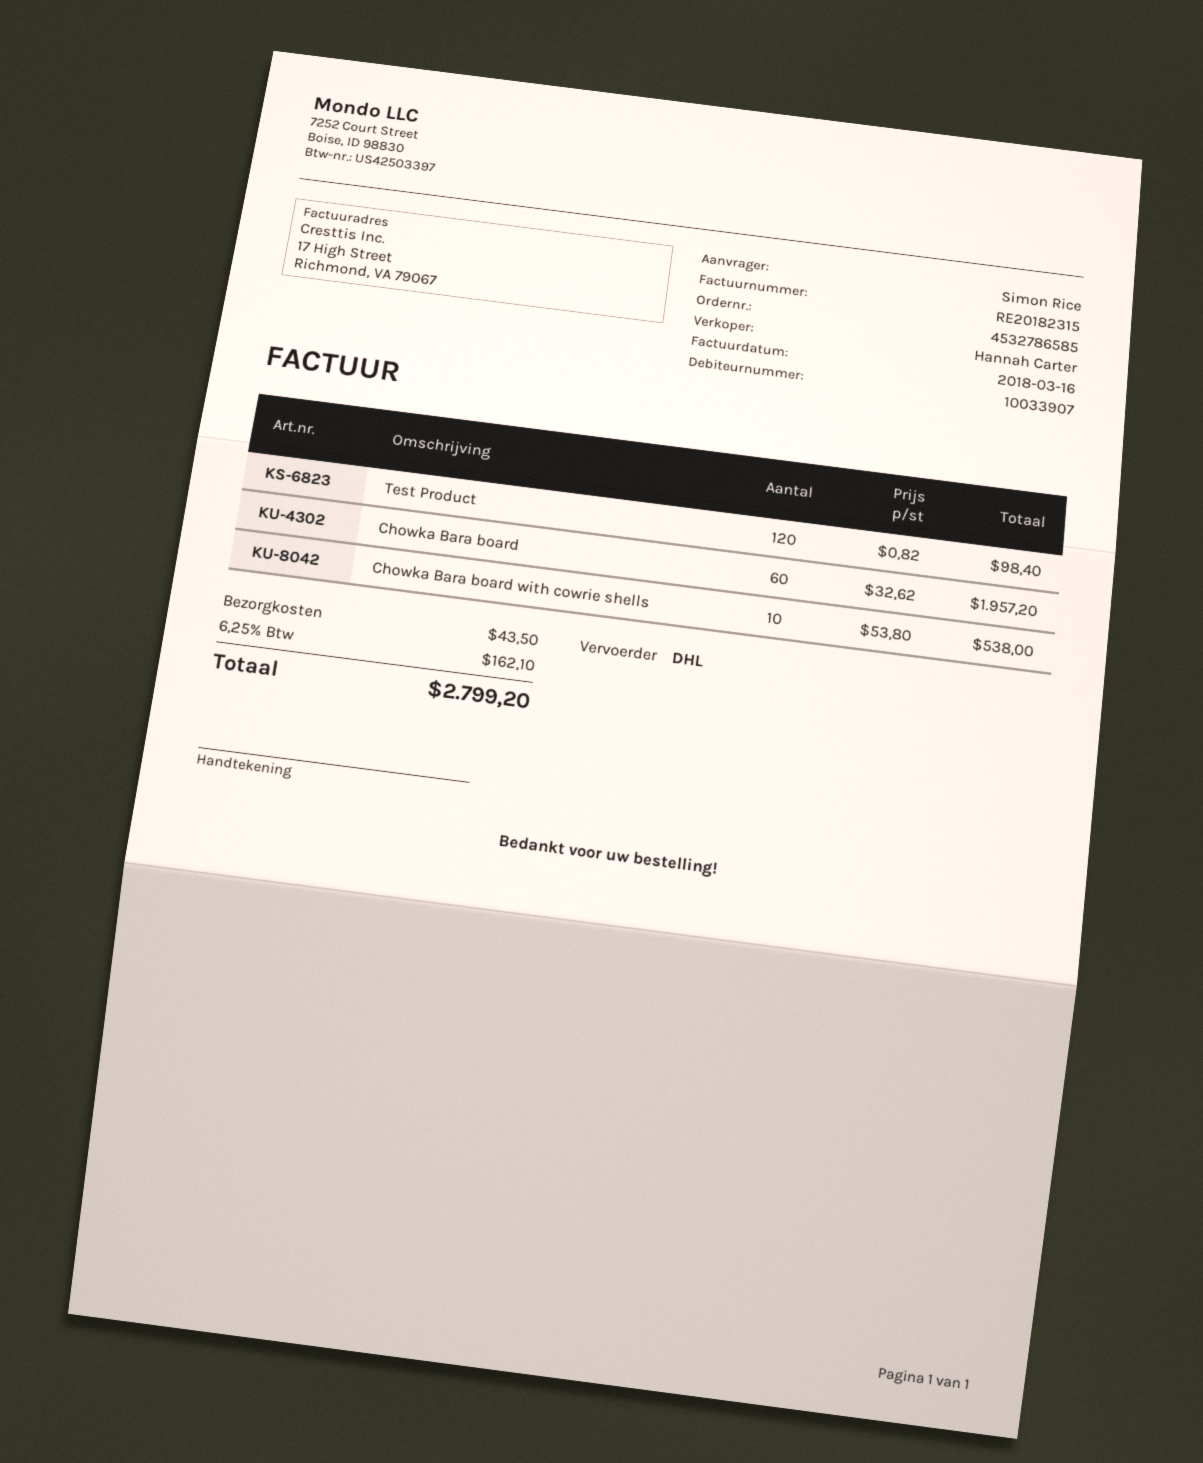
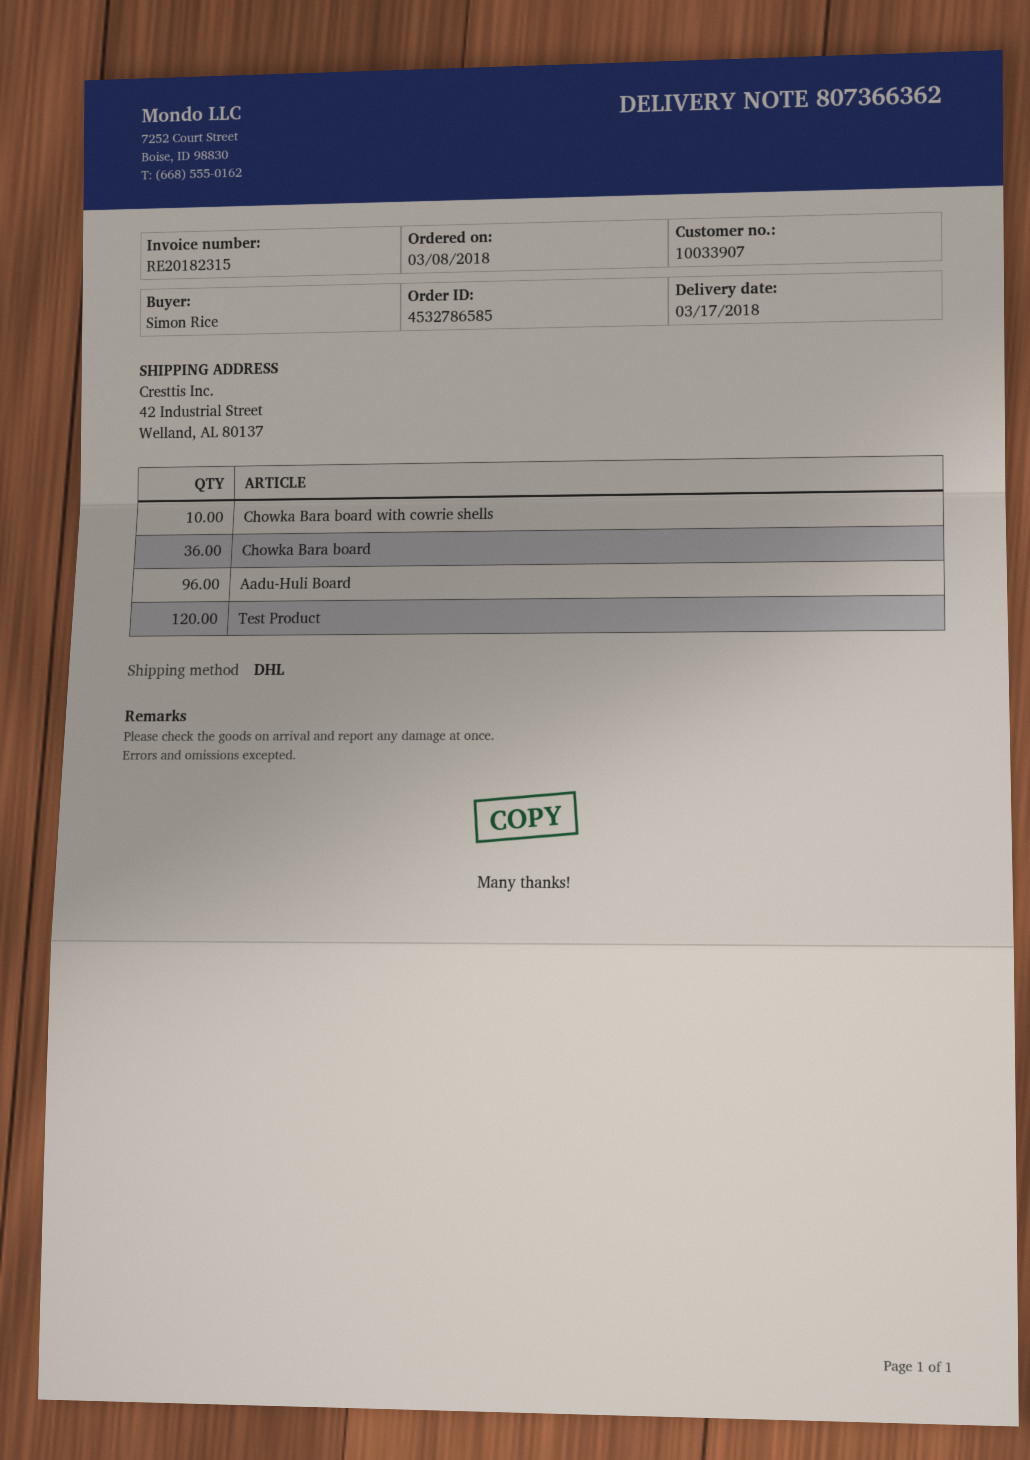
Chowka Bara board: 60 -> 36
Aadu-Huli Board: none -> 96

